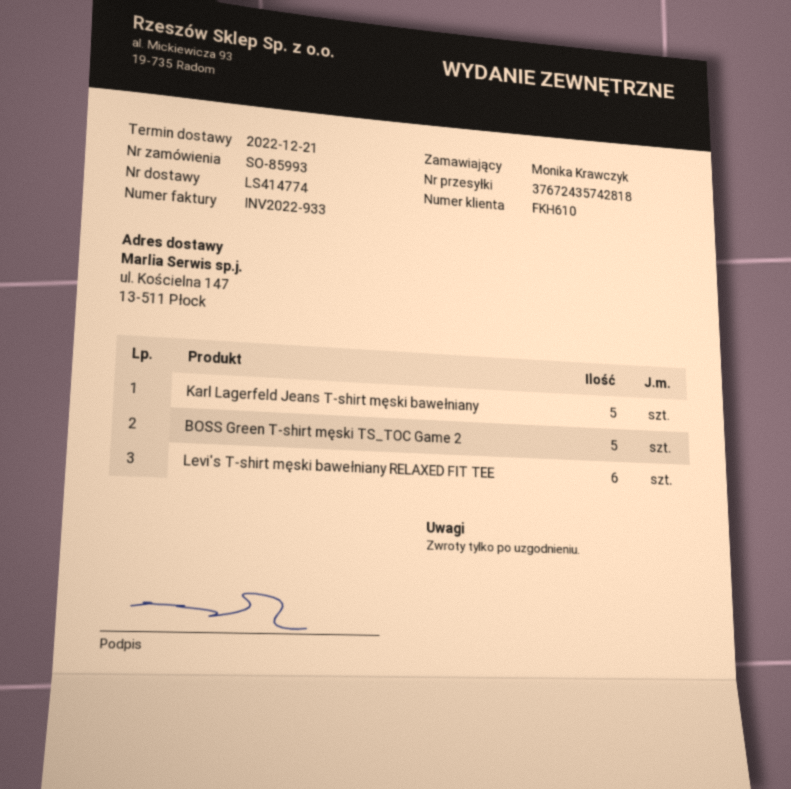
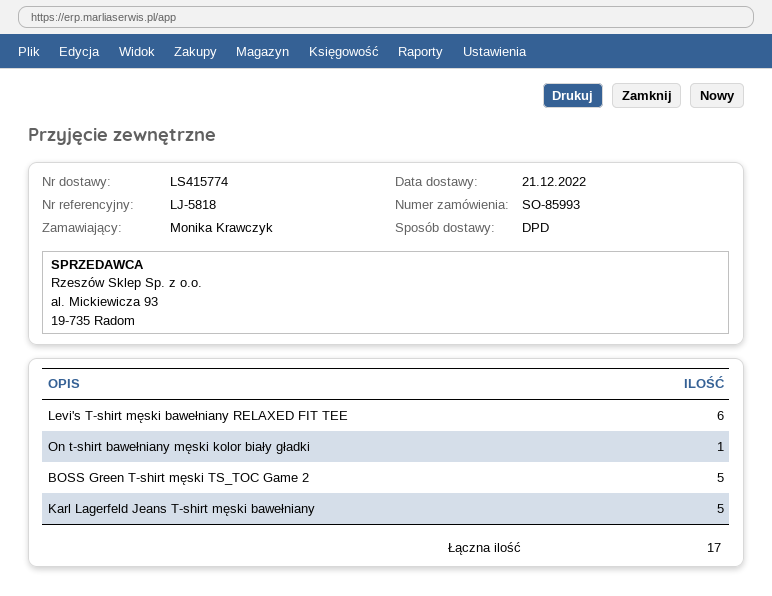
delivery note number: LS414774 -> LS415774
On t-shirt bawełniany męski kolor biały gładki: none -> 1

